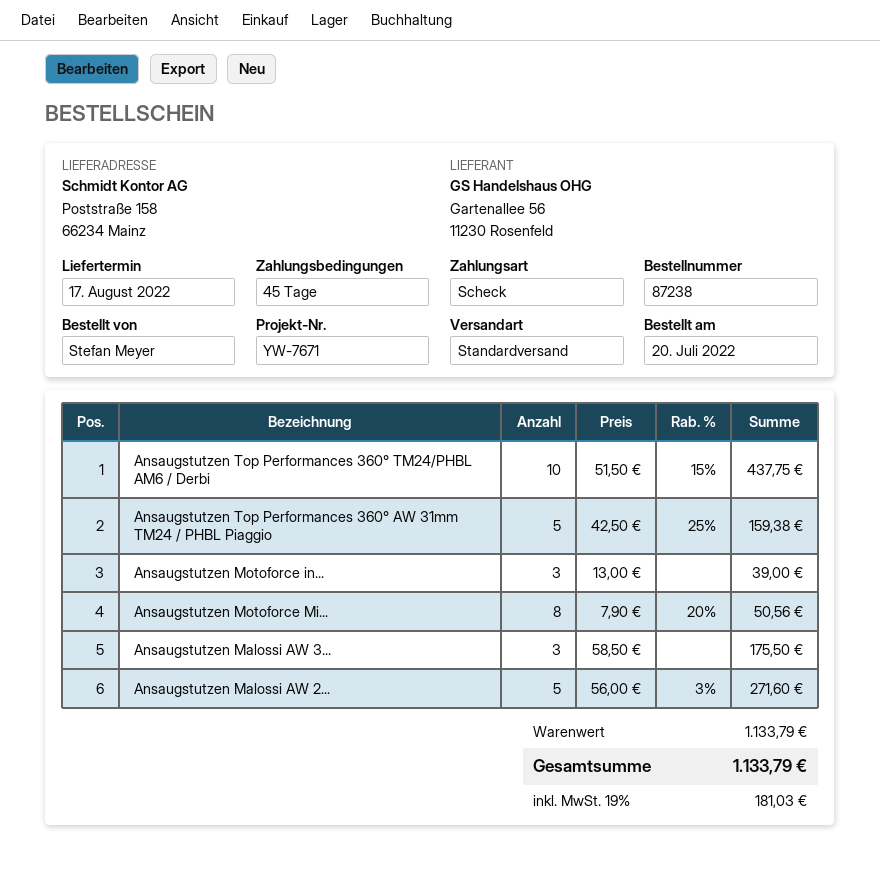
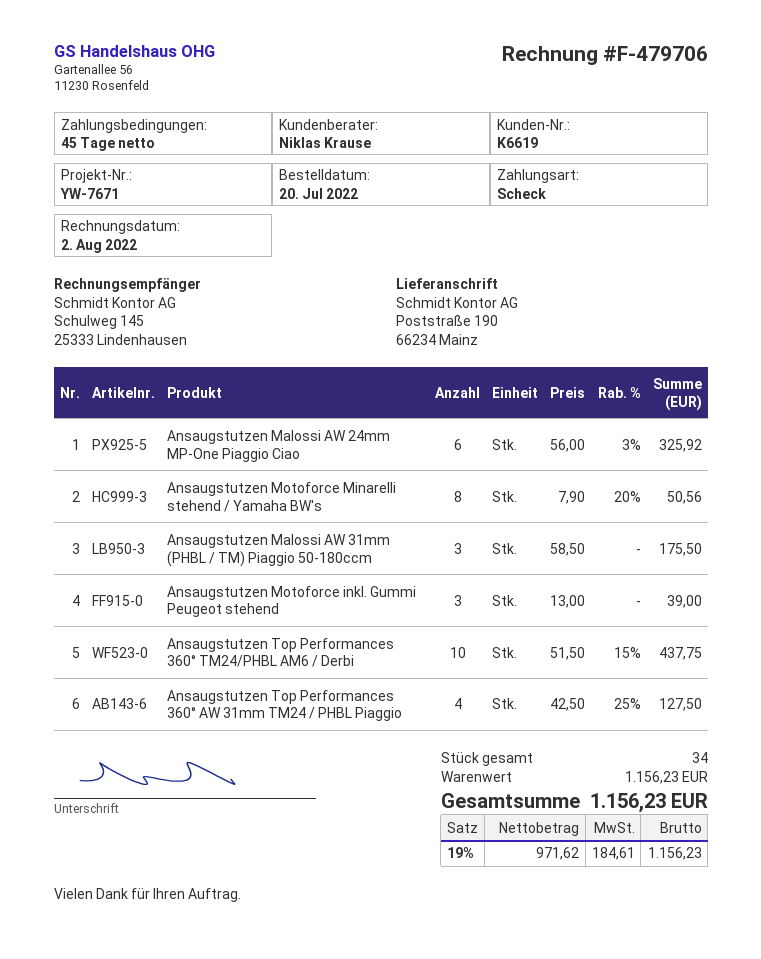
ship to: Poststraße 158, 66234 Mainz -> Poststraße 190, 66234 Mainz
Ansaugstutzen Top Performances 360° AW 31mm TM24 / PHBL Piaggio: 5 x 42.50 - 25% = 159.38 -> 4 x 42.50 - 25% = 127.50
Ansaugstutzen Malossi AW 2...: 5 x 56.00 - 3% = 271.60 -> 6 x 56.00 - 3% = 325.92
subtotal: 1133.79 -> 1156.23
tax: 19% = 181.03 -> 19% = 184.61
total: 1133.79 -> 1156.23

